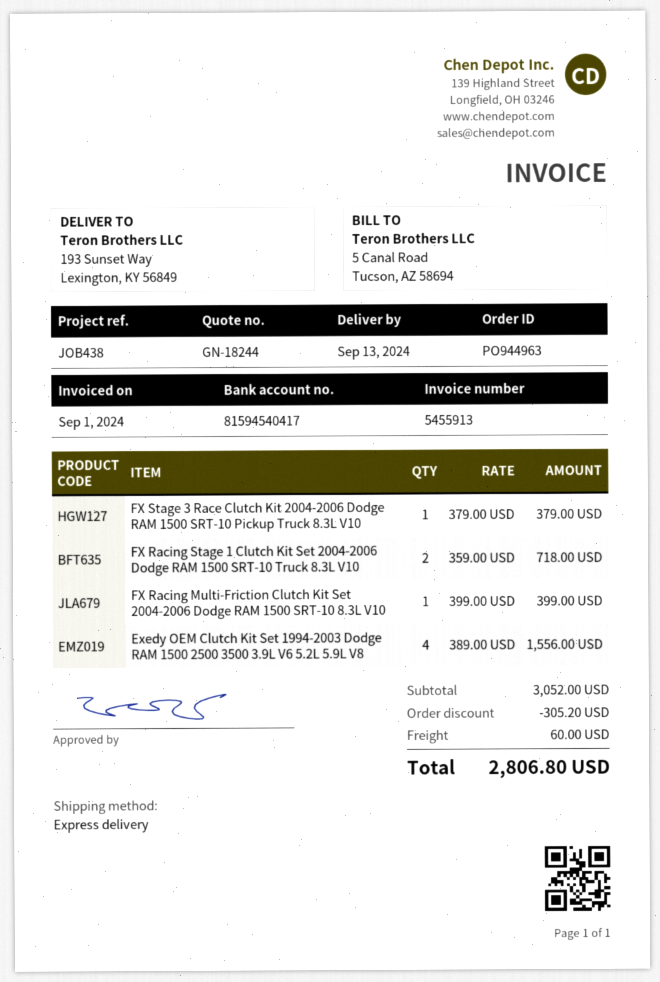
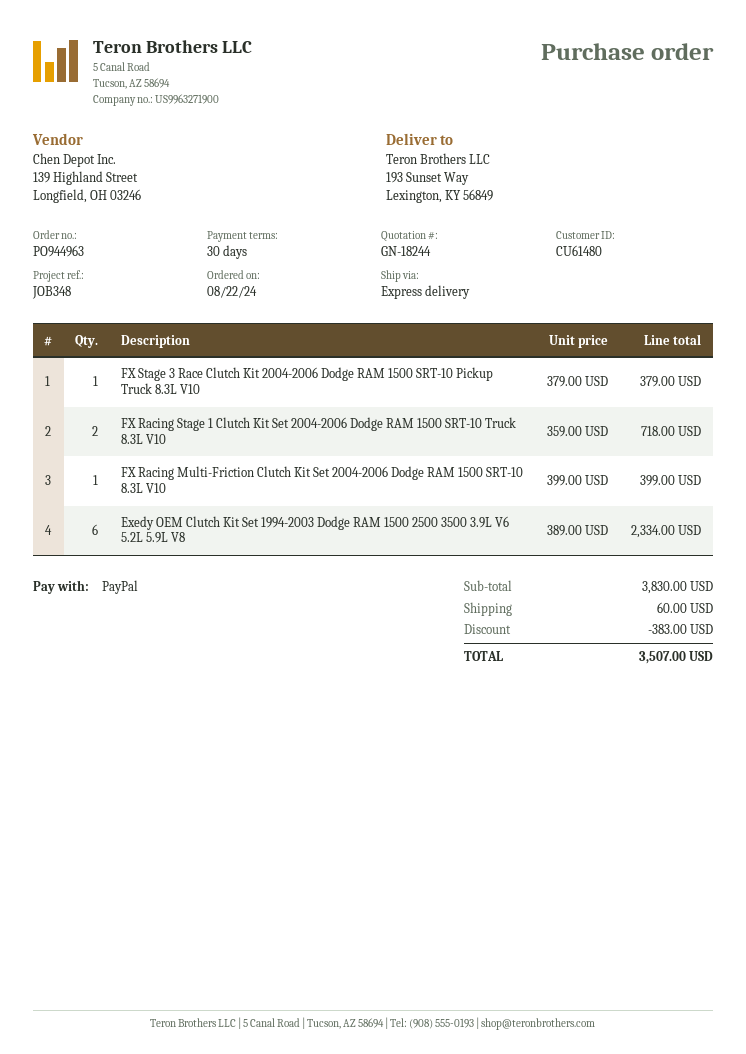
reference: JOB438 -> JOB348
Exedy OEM Clutch Kit Set 1994-2003 Dodge RAM 1500 2500 3500 3.9L V6 5.2L 5.9L V8: 4 x 389.00 = 1556.00 -> 6 x 389.00 = 2334.00
subtotal: 3052.00 -> 3830.00
discount: 305.20 -> 383.00
total: 2806.80 -> 3507.00

